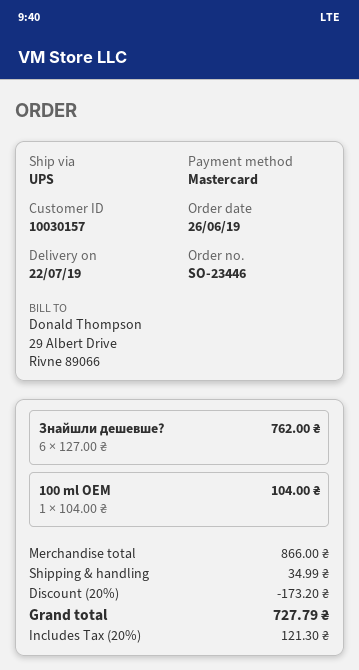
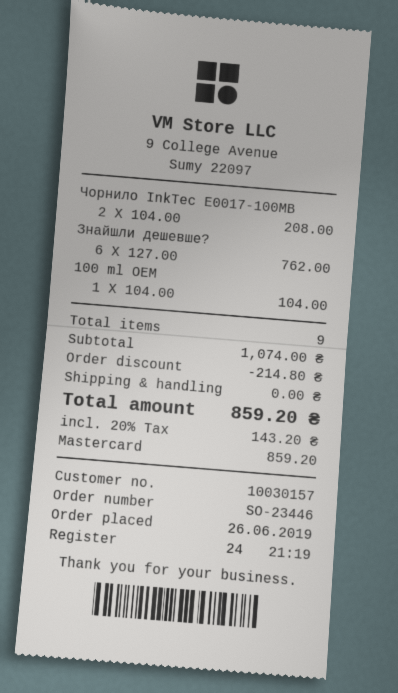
Чорнило InkTec E0017-100MB: none -> 2 x 104.00 = 208.00
subtotal: 866.00 -> 1074.00
discount: 173.20 -> 214.80
shipping: 34.99 -> 0.00
tax: 20% = 121.30 -> 20% = 143.20
total: 727.79 -> 859.20

